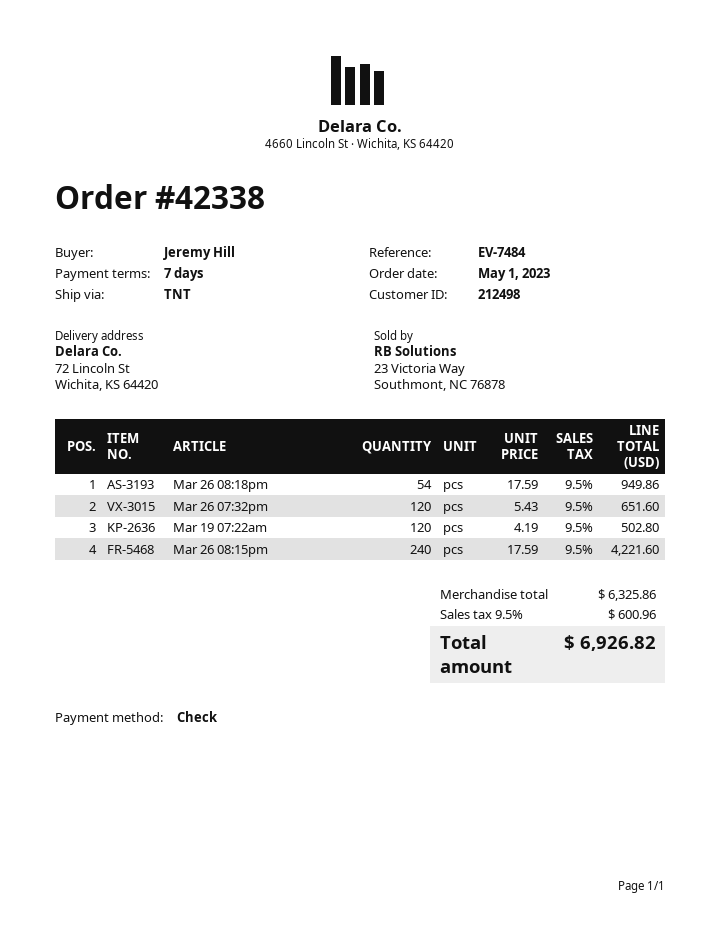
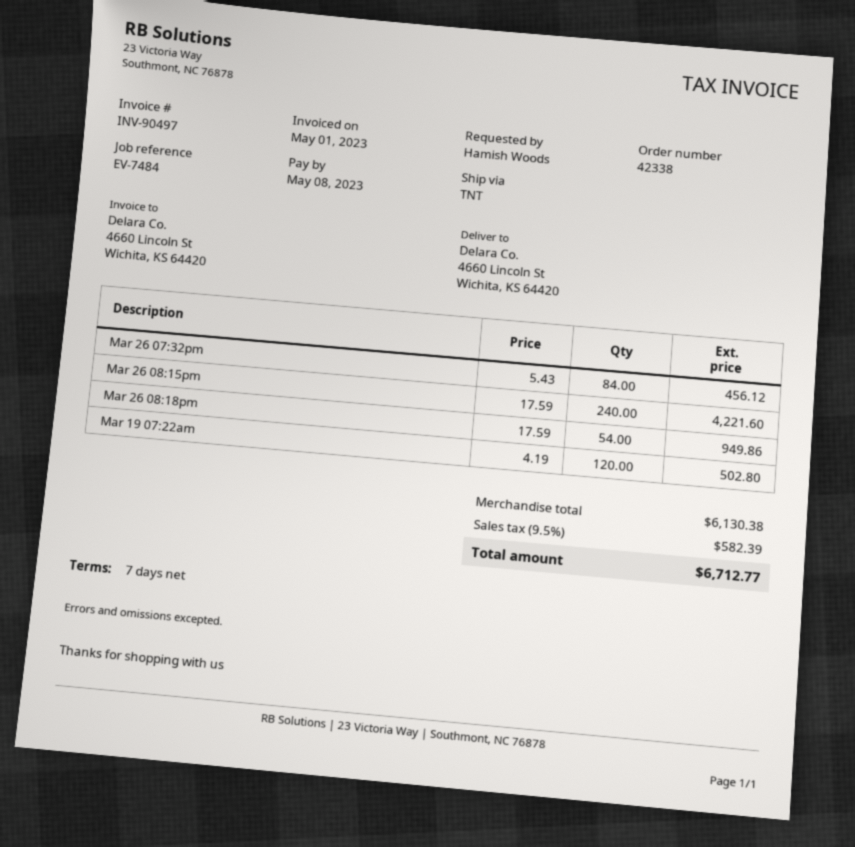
ordered by: Jeremy Hill -> Hamish Woods
ship to: 72 Lincoln St, Wichita, KS 64420 -> 4660 Lincoln St, Wichita, KS 64420
Mar 26 07:32pm: 120 x 5.43 = 651.60 -> 84 x 5.43 = 456.12
subtotal: 6325.86 -> 6130.38
tax: 9.5% = 600.96 -> 9.5% = 582.39
total: 6926.82 -> 6712.77

